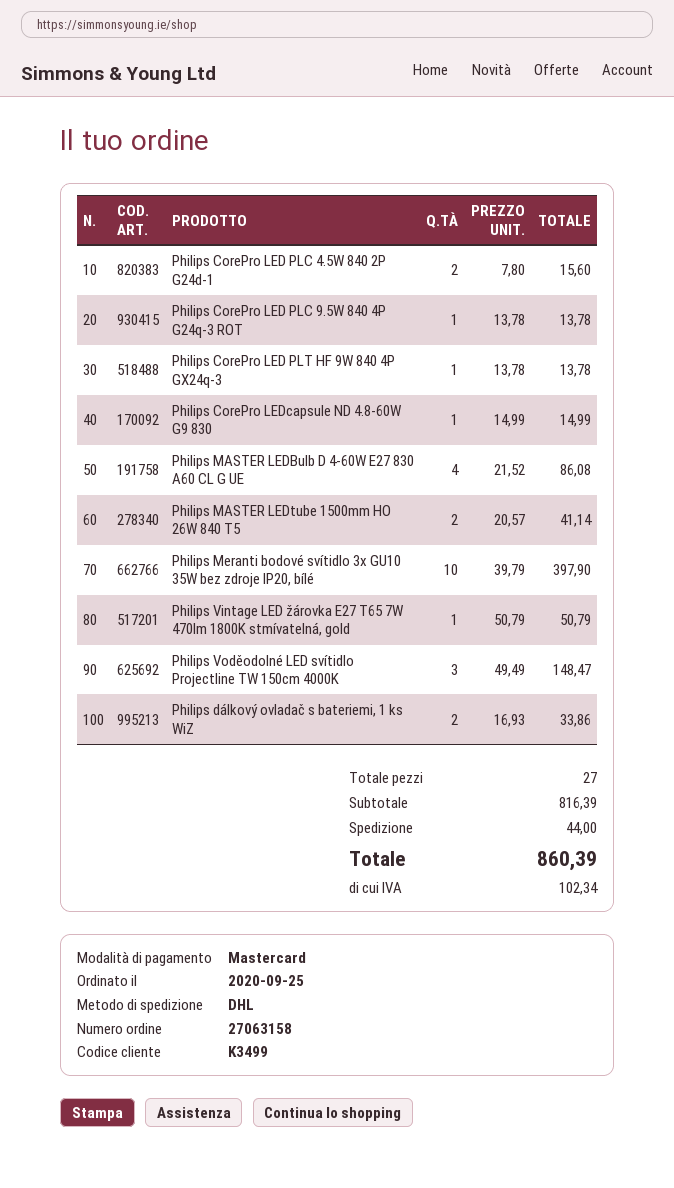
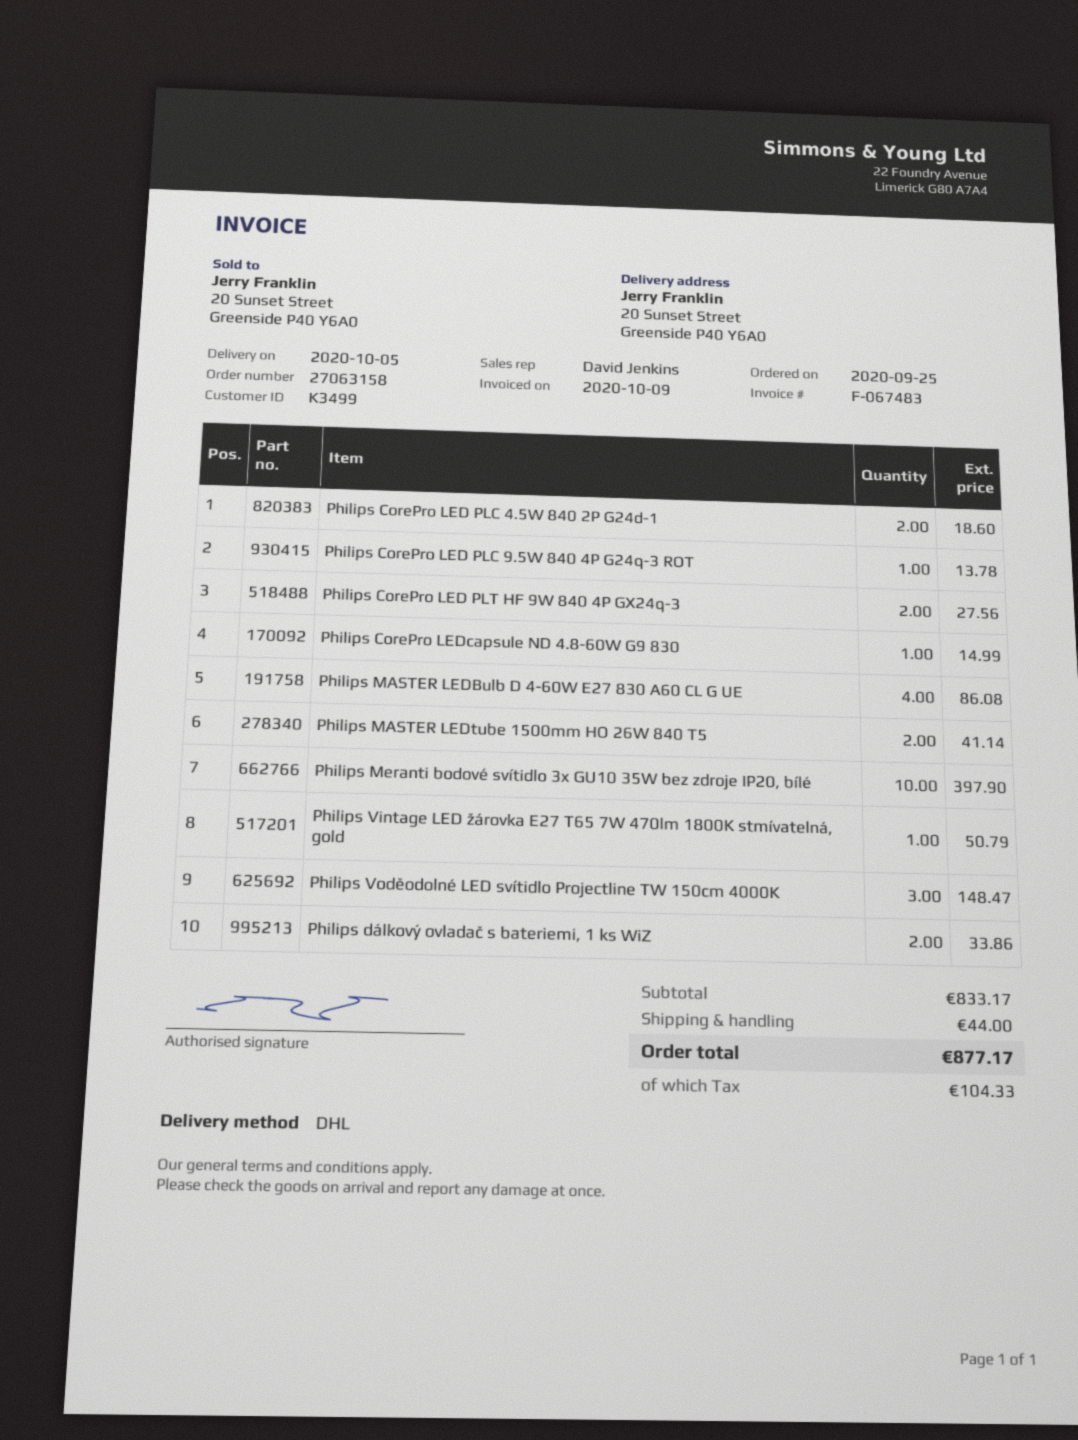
Philips CorePro LED PLC 4.5W 840 2P G24d-1: 2 for 15.60 -> 2 for 18.60
Philips CorePro LED PLT HF 9W 840 4P GX24q-3: 1 for 13.78 -> 2 for 27.56
subtotal: 816.39 -> 833.17
tax: 102.34 -> 104.33
total: 860.39 -> 877.17

